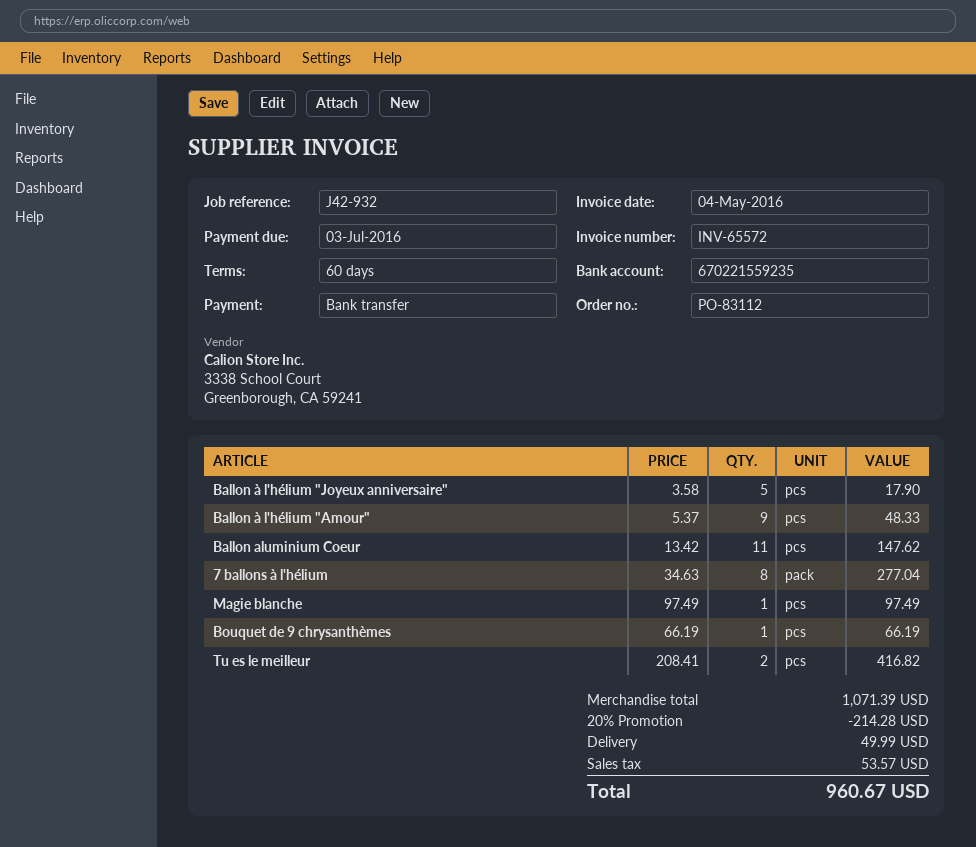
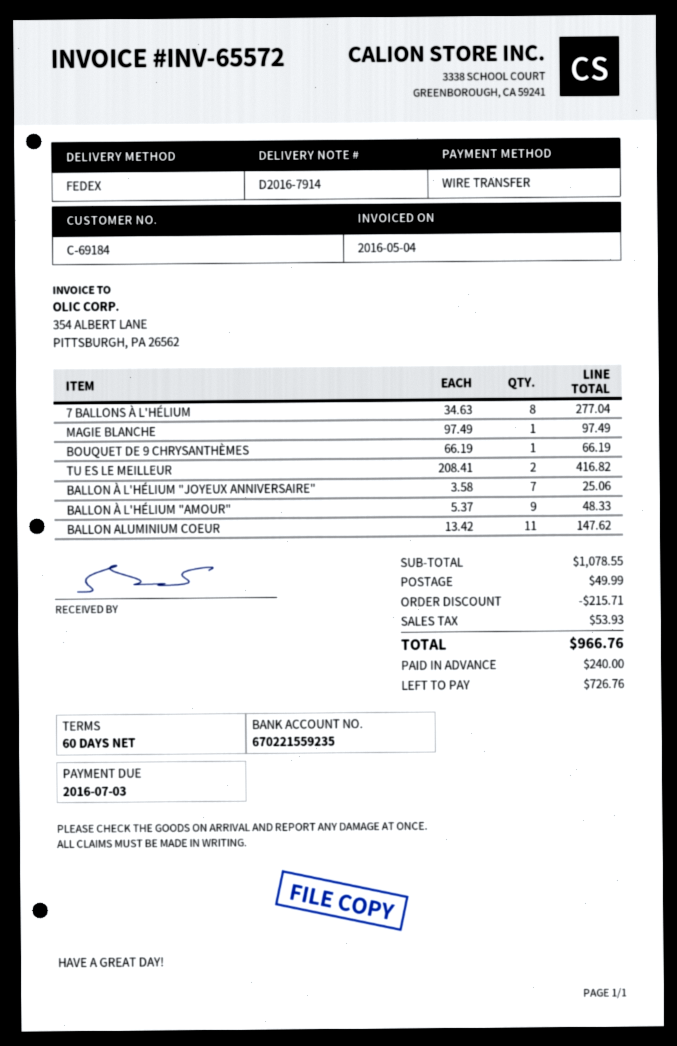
Ballon à l'hélium "Joyeux anniversaire": 5 x 3.58 = 17.90 -> 7 x 3.58 = 25.06
subtotal: 1071.39 -> 1078.55
discount: 214.28 -> 215.71
tax: 53.57 -> 53.93
total: 960.67 -> 966.76

